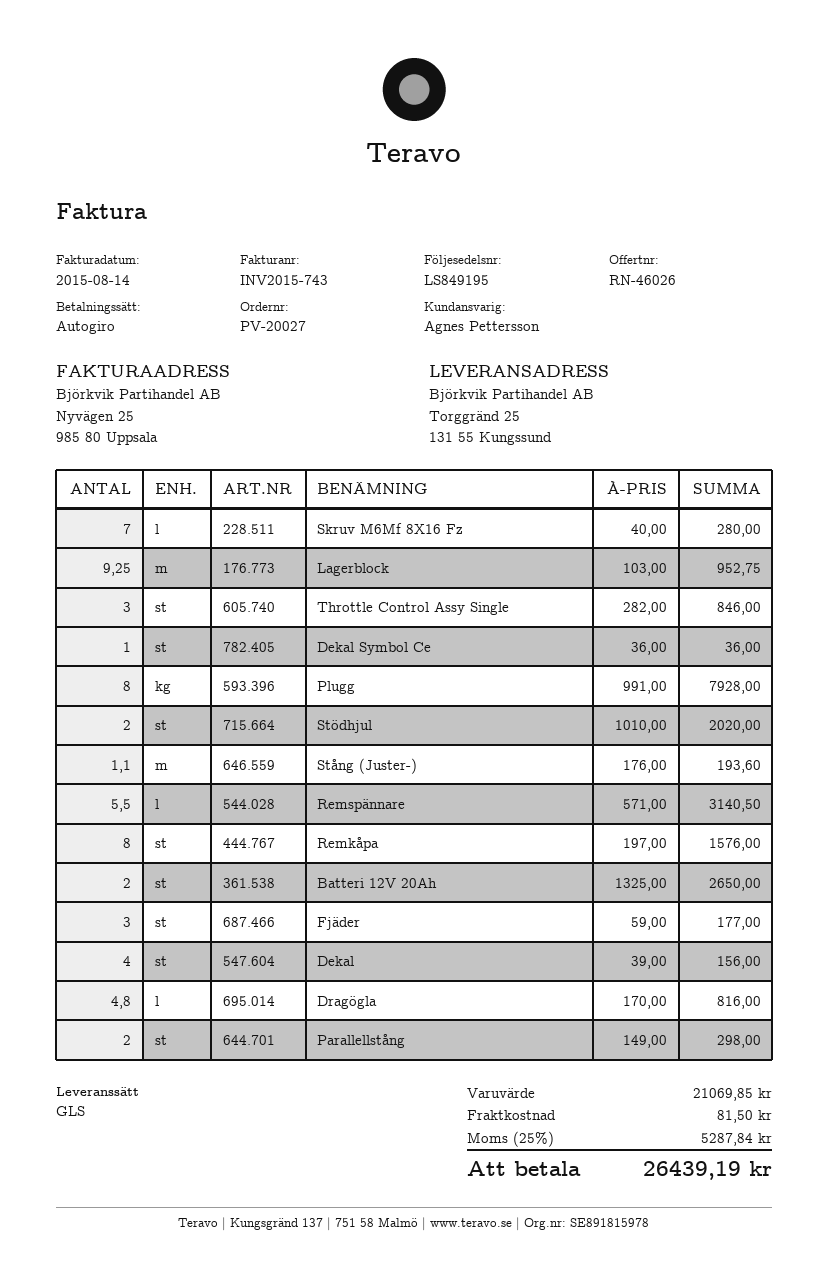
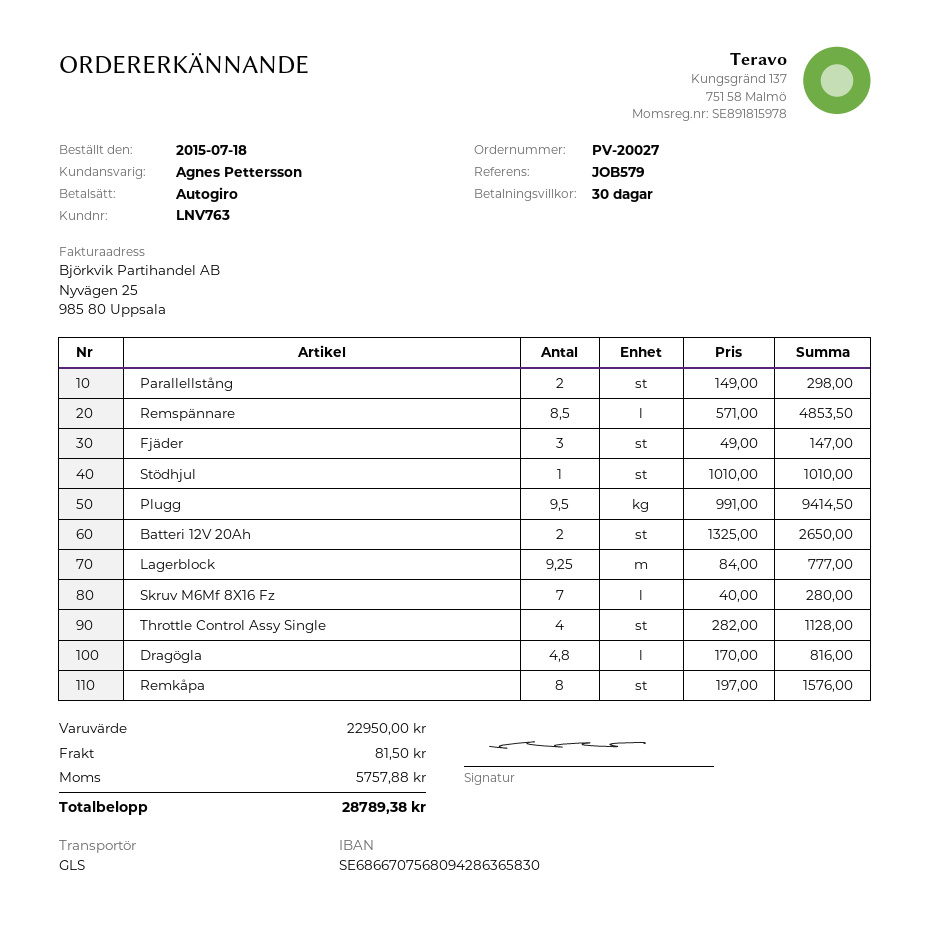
Lagerblock: 9.25 x 103.00 = 952.75 -> 9.25 x 84.00 = 777.00
Throttle Control Assy Single: 3 x 282.00 = 846.00 -> 4 x 282.00 = 1128.00
Dekal Symbol Ce: 1 x 36.00 = 36.00 -> none
Plugg: 8 x 991.00 = 7928.00 -> 9.5 x 991.00 = 9414.50
Stödhjul: 2 x 1010.00 = 2020.00 -> 1 x 1010.00 = 1010.00
Stång (Juster-): 1.1 x 176.00 = 193.60 -> none
Remspännare: 5.5 x 571.00 = 3140.50 -> 8.5 x 571.00 = 4853.50
Fjäder: 3 x 59.00 = 177.00 -> 3 x 49.00 = 147.00
Dekal: 4 x 39.00 = 156.00 -> none
subtotal: 21069.85 -> 22950.00
tax: 5287.84 -> 5757.88
total: 26439.19 -> 28789.38

